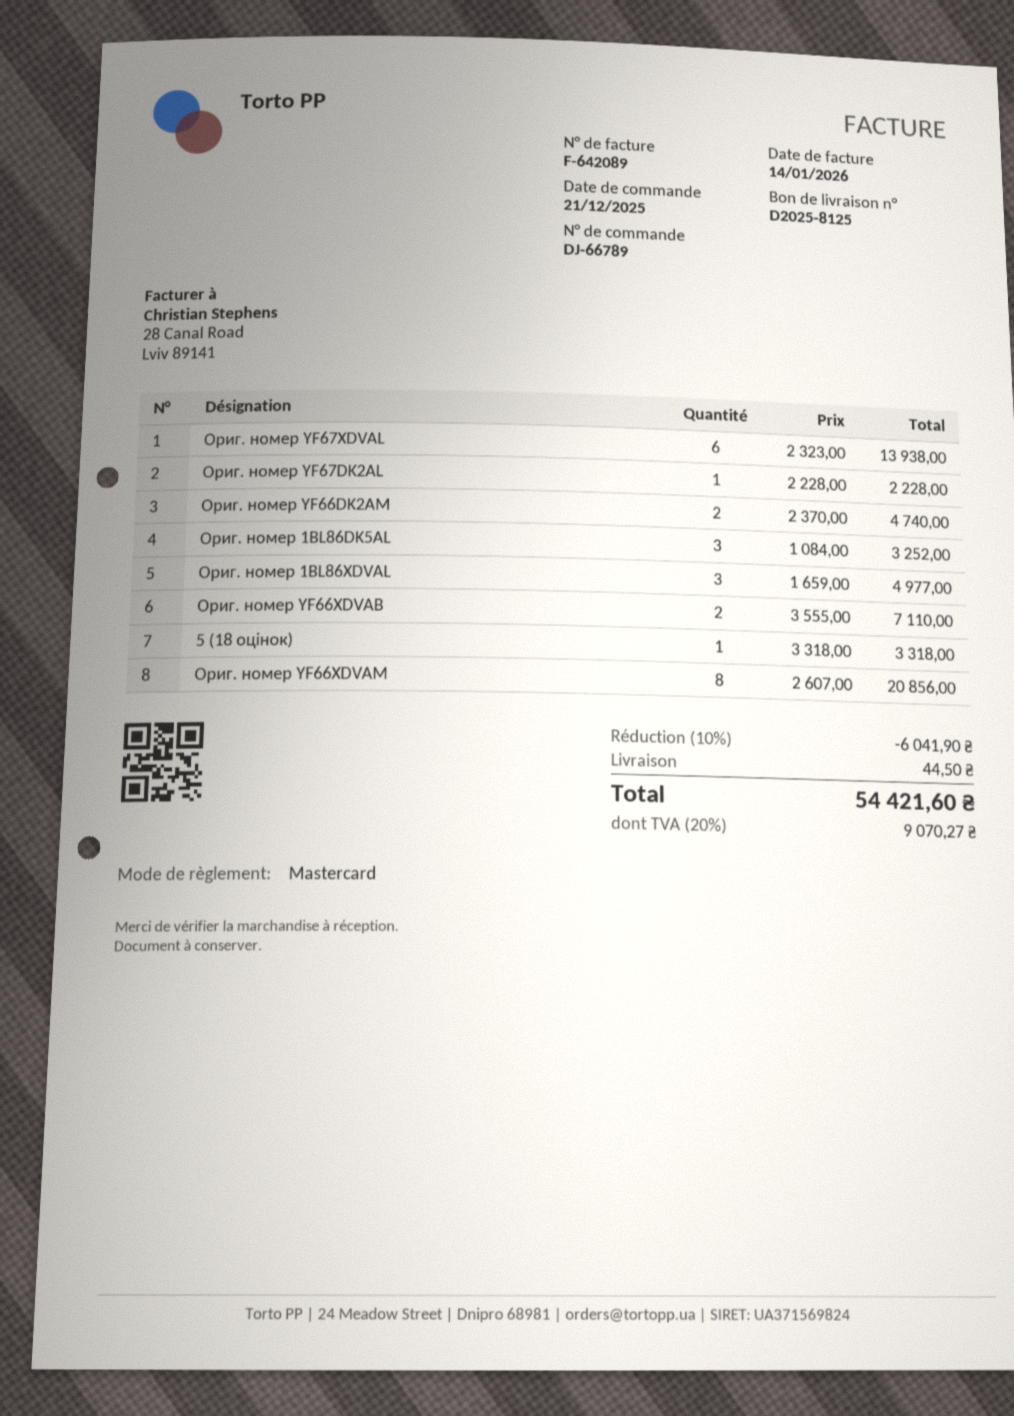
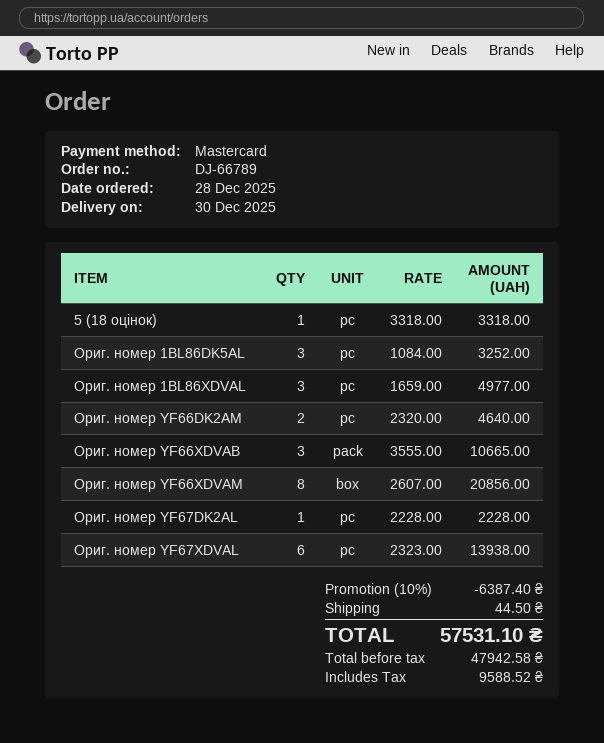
order date: 2025-12-21 -> 2025-12-28
Ориг. номер YF66DK2AM: 2 x 2370.00 = 4740.00 -> 2 x 2320.00 = 4640.00
Ориг. номер YF66XDVAB: 2 x 3555.00 = 7110.00 -> 3 x 3555.00 = 10665.00
discount: 10% = 6041.90 -> 10% = 6387.40
tax: 9070.27 -> 9588.52
total: 54421.60 -> 57531.10

